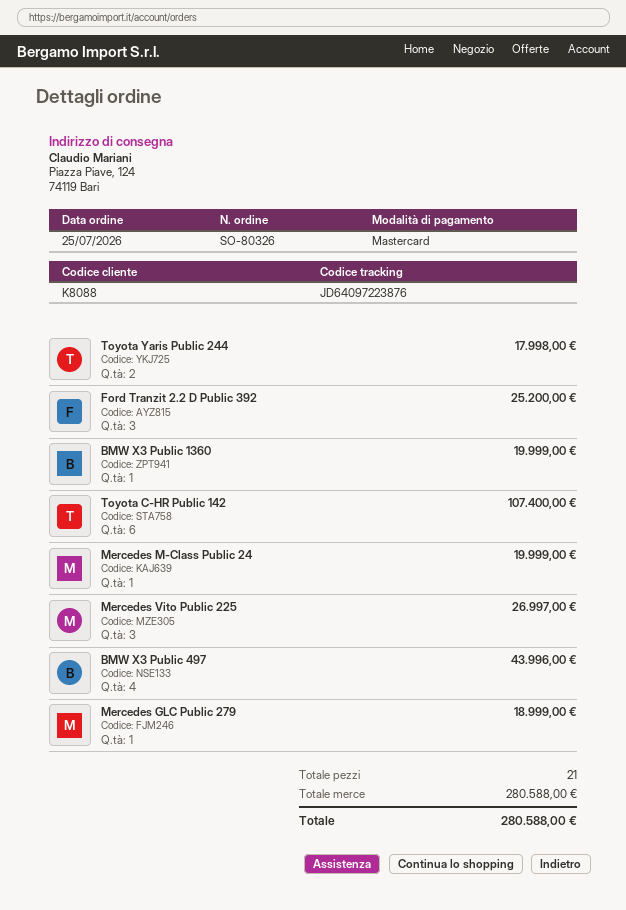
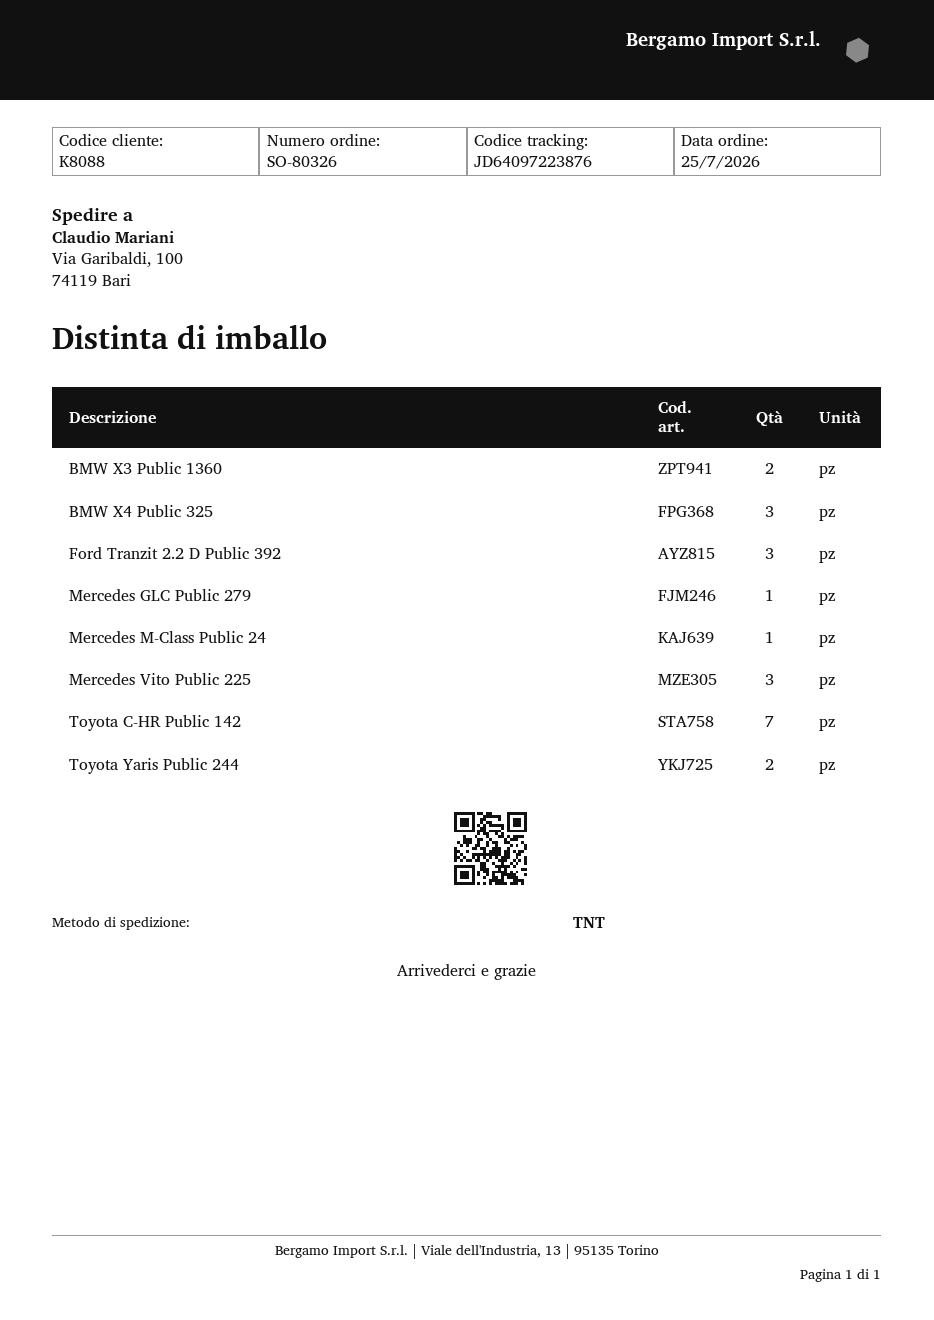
ship to: Piazza Piave, 124, 74119 Bari -> Via Garibaldi, 100, 74119 Bari
BMW X3 Public 1360: 1 -> 2
Toyota C-HR Public 142: 6 -> 7
BMW X3 Public 497: 4 -> none
BMW X4 Public 325: none -> 3

